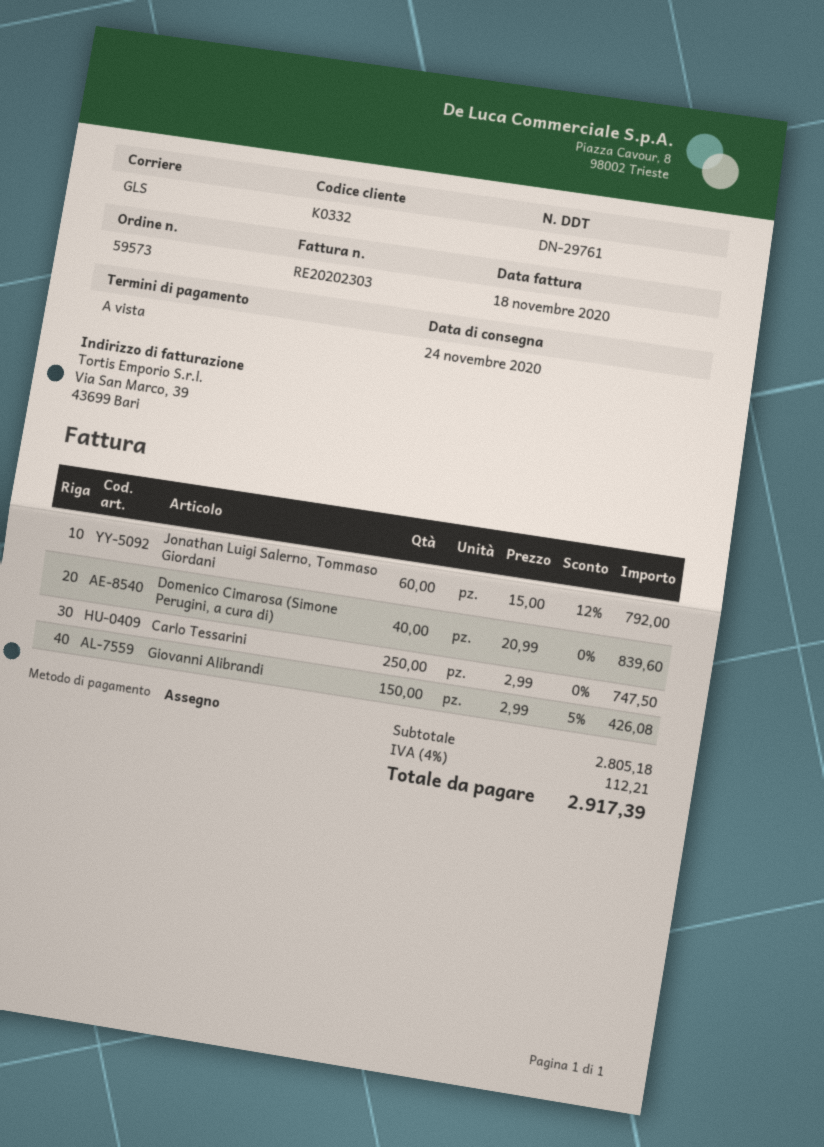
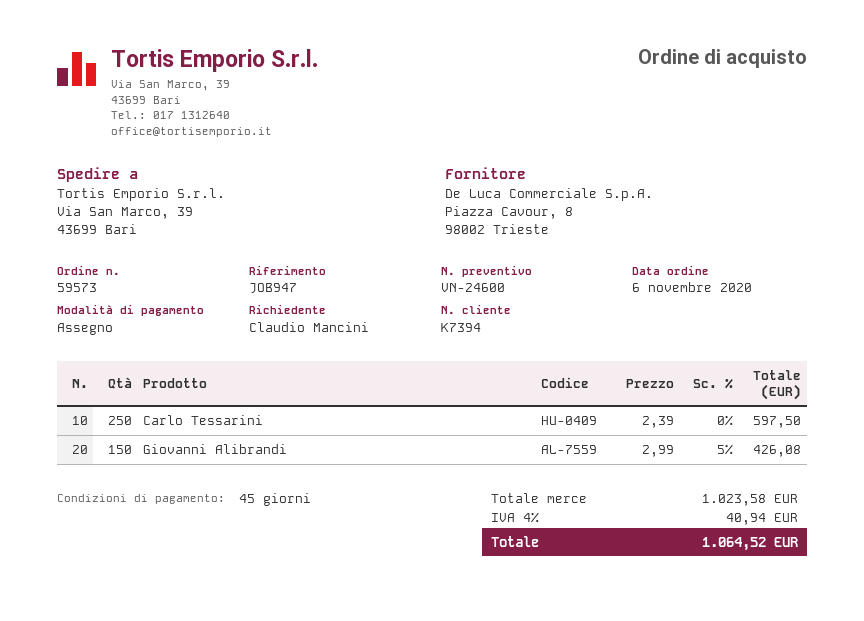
payment terms: on receipt -> 45 days
customer number: K0332 -> K7394
Jonathan Luigi Salerno, Tommaso Giordani: 60 x 15.00 - 12% = 792.00 -> none
Domenico Cimarosa (Simone Perugini, a cura di): 40 x 20.99 = 839.60 -> none
Carlo Tessarini: 250 x 2.99 = 747.50 -> 250 x 2.39 = 597.50
subtotal: 2805.18 -> 1023.58
tax: 4% = 112.21 -> 4% = 40.94
total: 2917.39 -> 1064.52

